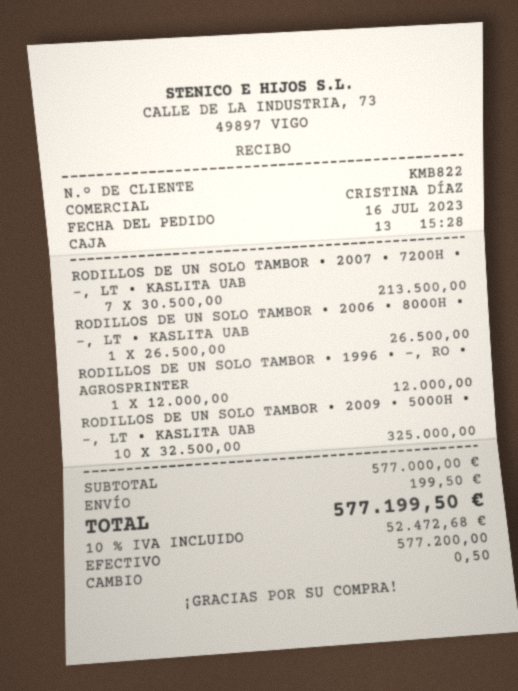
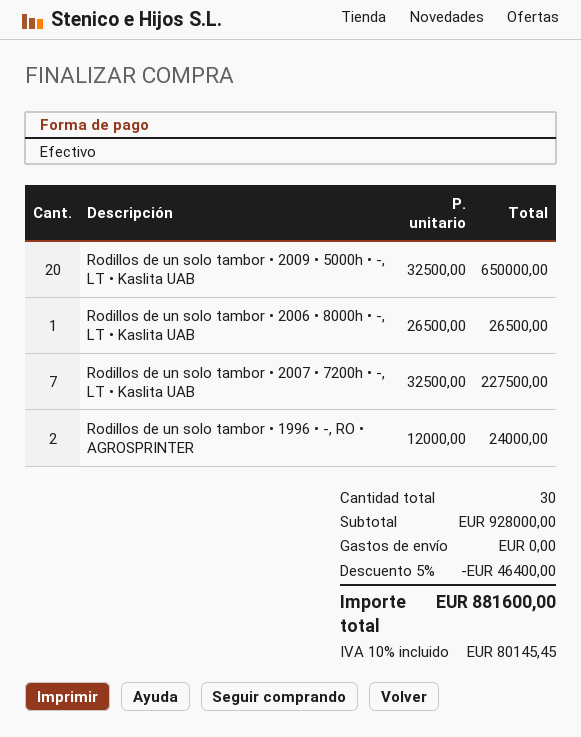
RODILLOS DE UN SOLO TAMBOR • 2007 • 7200H • -, LT • KASLITA UAB: 7 x 30500.00 = 213500.00 -> 7 x 32500.00 = 227500.00
RODILLOS DE UN SOLO TAMBOR • 1996 • -, RO • AGROSPRINTER: 1 x 12000.00 = 12000.00 -> 2 x 12000.00 = 24000.00
RODILLOS DE UN SOLO TAMBOR • 2009 • 5000H • -, LT • KASLITA UAB: 10 x 32500.00 = 325000.00 -> 20 x 32500.00 = 650000.00
subtotal: 577000.00 -> 928000.00
discount: none -> 5% = 46400.00
shipping: 199.50 -> 0.00
tax: 10% = 52472.68 -> 10% = 80145.45
total: 577199.50 -> 881600.00

